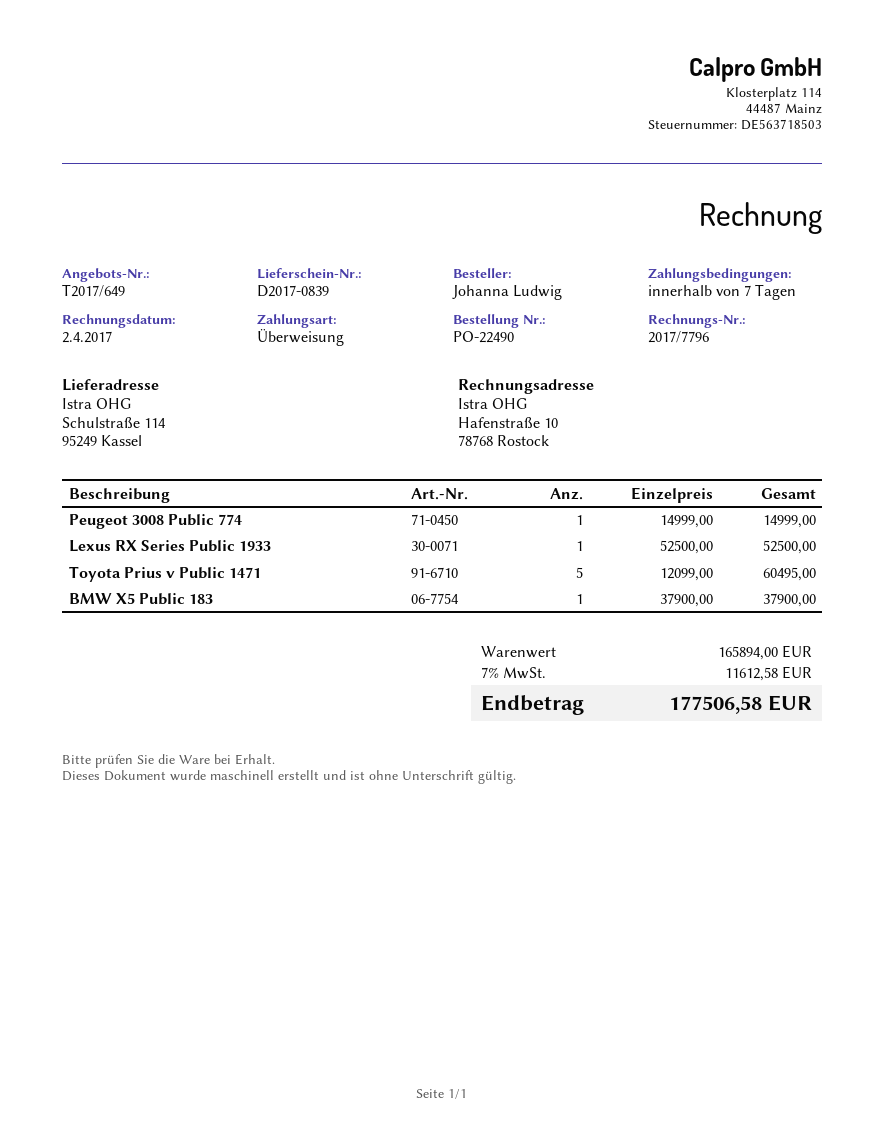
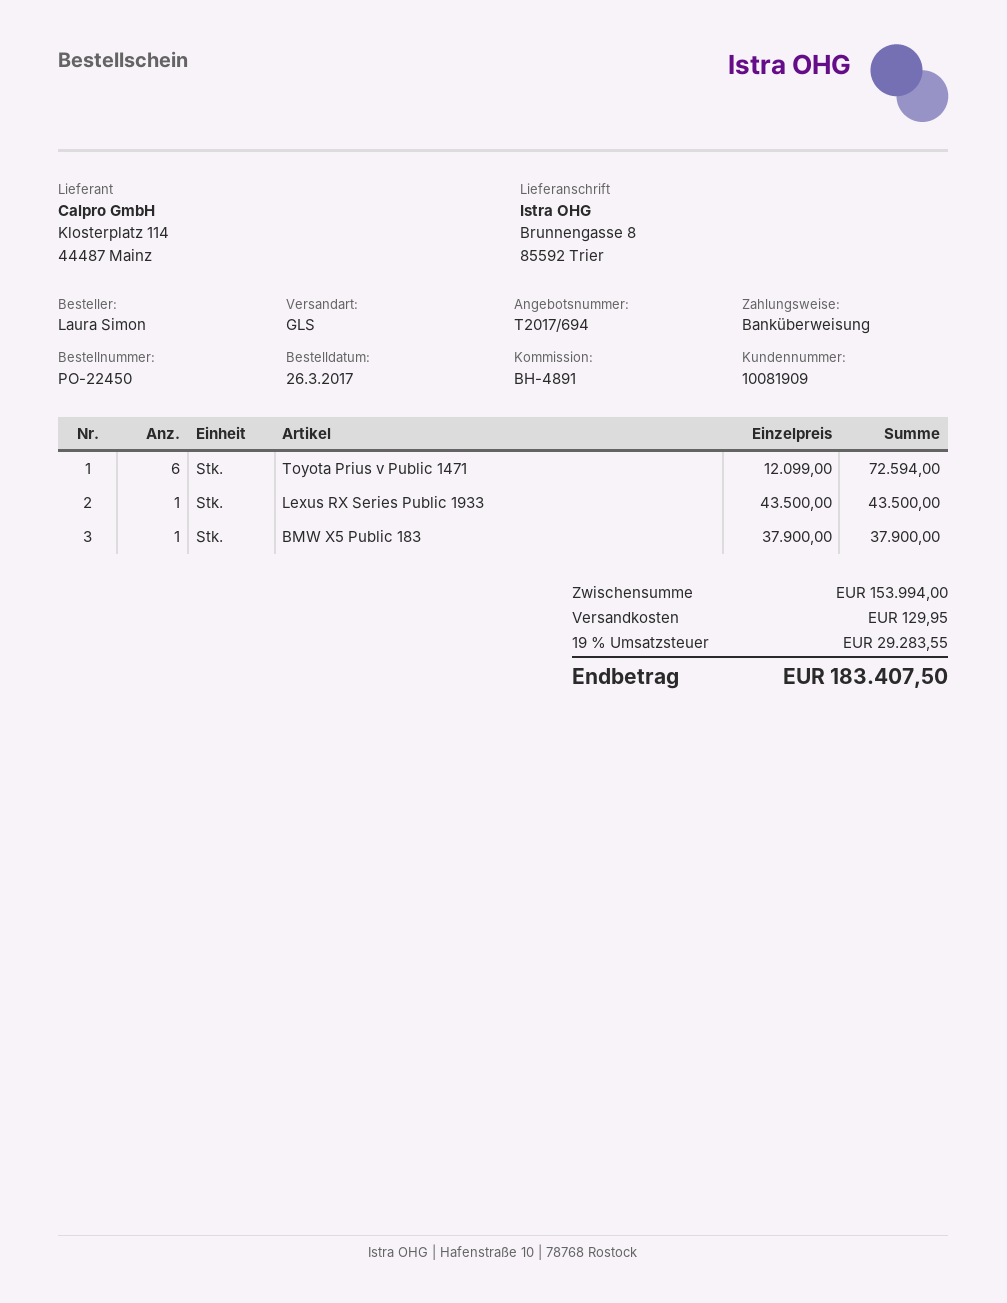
quote number: T2017/649 -> T2017/694
order number: PO-22490 -> PO-22450
ordered by: Johanna Ludwig -> Laura Simon
ship to: Schulstraße 114, 95249 Kassel -> Brunnengasse 8, 85592 Trier
Peugeot 3008 Public 774: 1 x 14999.00 = 14999.00 -> none
Lexus RX Series Public 1933: 1 x 52500.00 = 52500.00 -> 1 x 43500.00 = 43500.00
Toyota Prius v Public 1471: 5 x 12099.00 = 60495.00 -> 6 x 12099.00 = 72594.00
subtotal: 165894.00 -> 153994.00
shipping: none -> 129.95
tax: 7% = 11612.58 -> 19% = 29283.55
total: 177506.58 -> 183407.50

